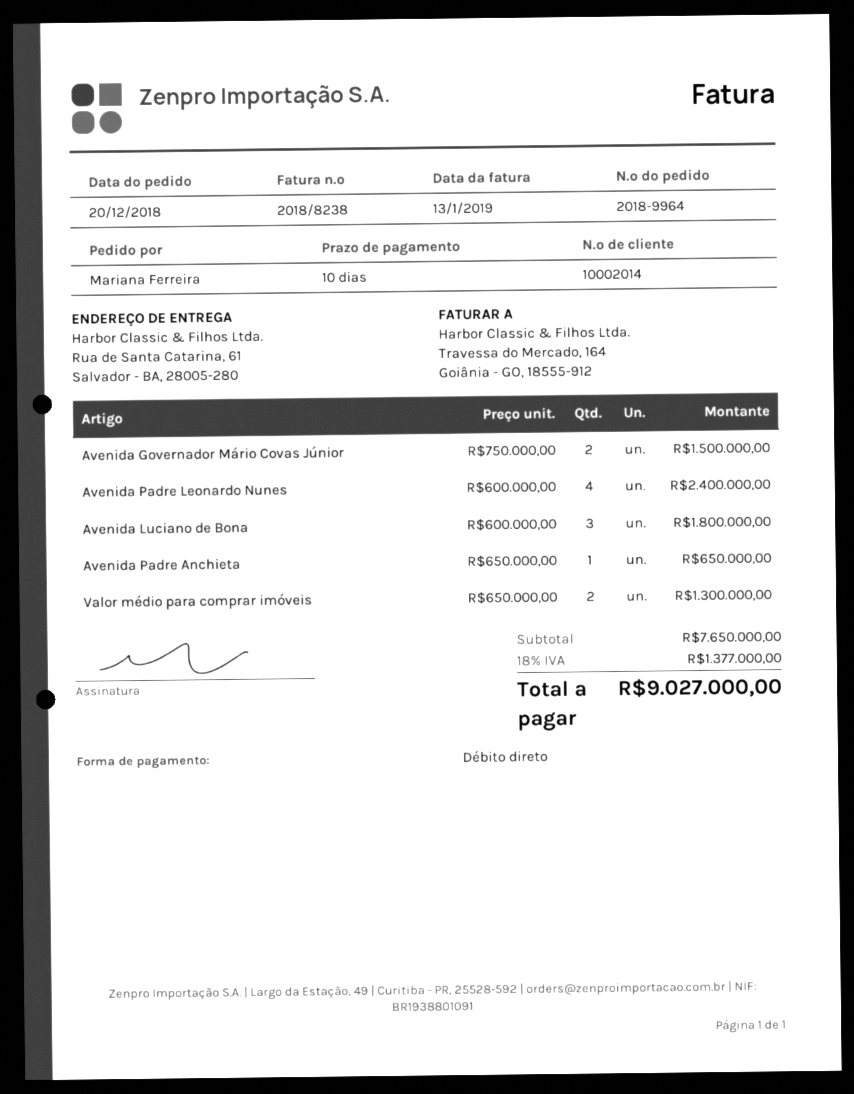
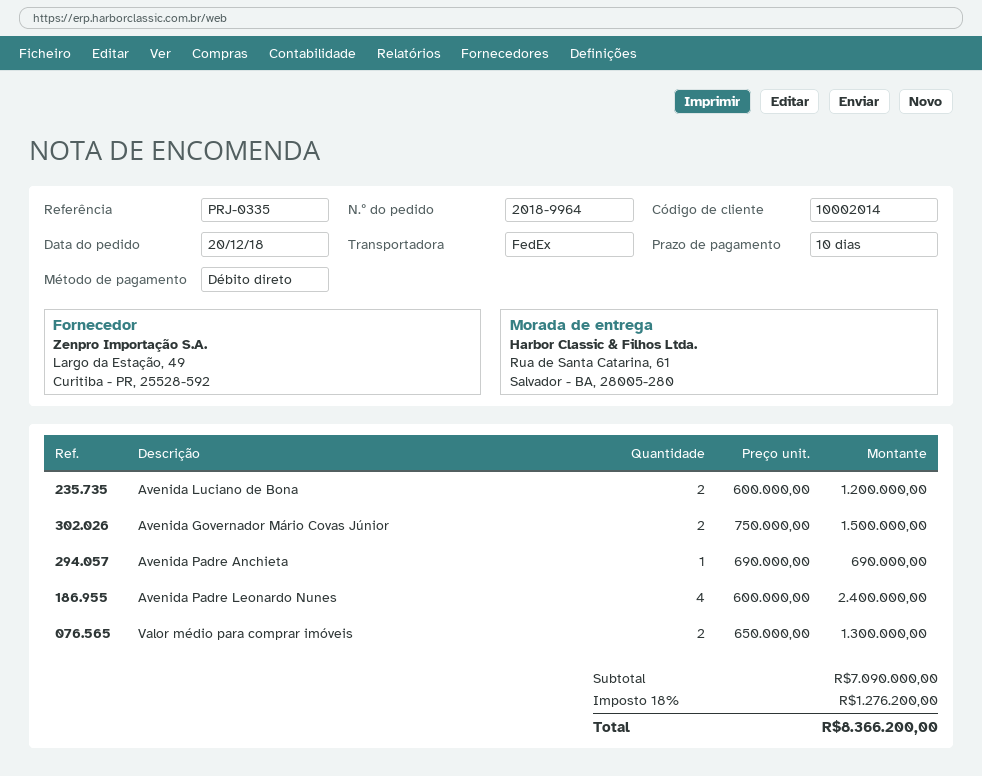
Avenida Luciano de Bona: 3 x 600000.00 = 1800000.00 -> 2 x 600000.00 = 1200000.00
Avenida Padre Anchieta: 1 x 650000.00 = 650000.00 -> 1 x 690000.00 = 690000.00
subtotal: 7650000.00 -> 7090000.00
tax: 18% = 1377000.00 -> 18% = 1276200.00
total: 9027000.00 -> 8366200.00

